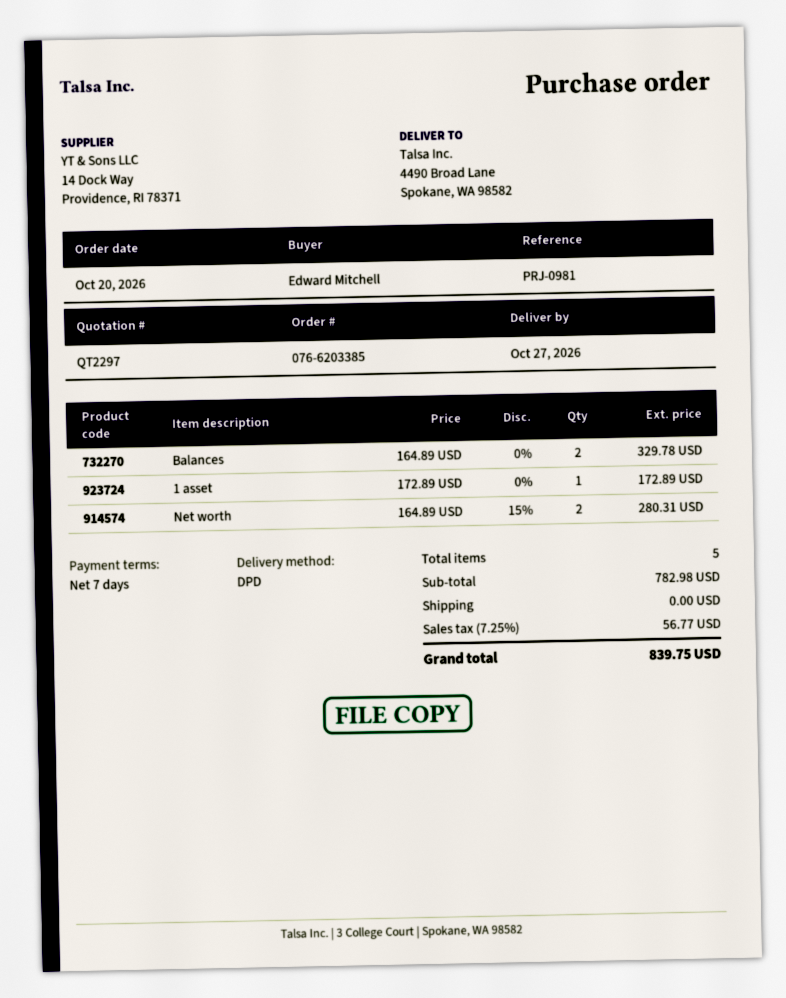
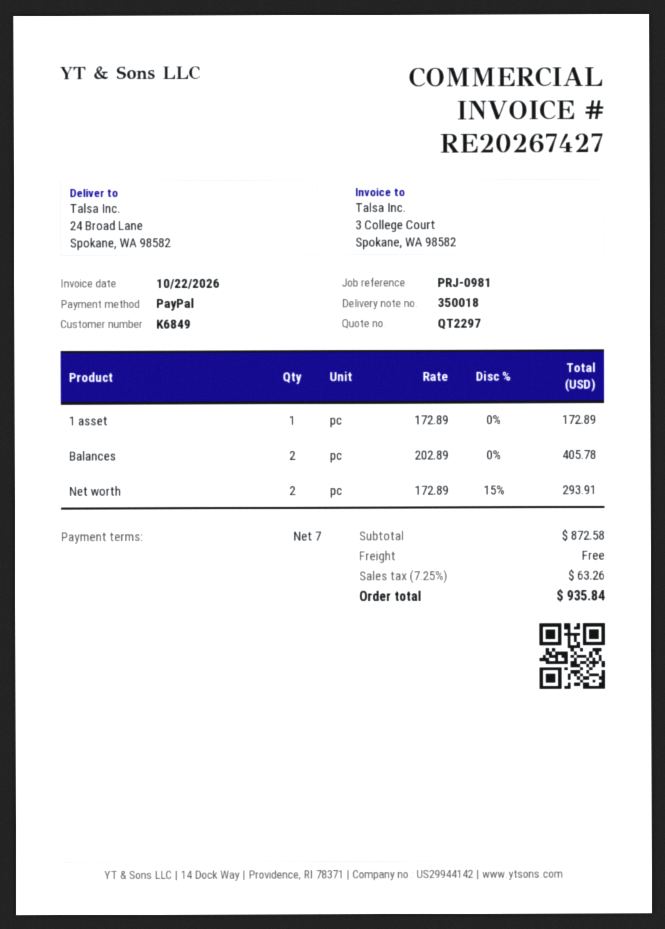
ship to: 4490 Broad Lane, Spokane, WA 98582 -> 24 Broad Lane, Spokane, WA 98582
Balances: 2 x 164.89 = 329.78 -> 2 x 202.89 = 405.78
Net worth: 2 x 164.89 - 15% = 280.31 -> 2 x 172.89 - 15% = 293.91
subtotal: 782.98 -> 872.58
tax: 7.25% = 56.77 -> 7.25% = 63.26
total: 839.75 -> 935.84

